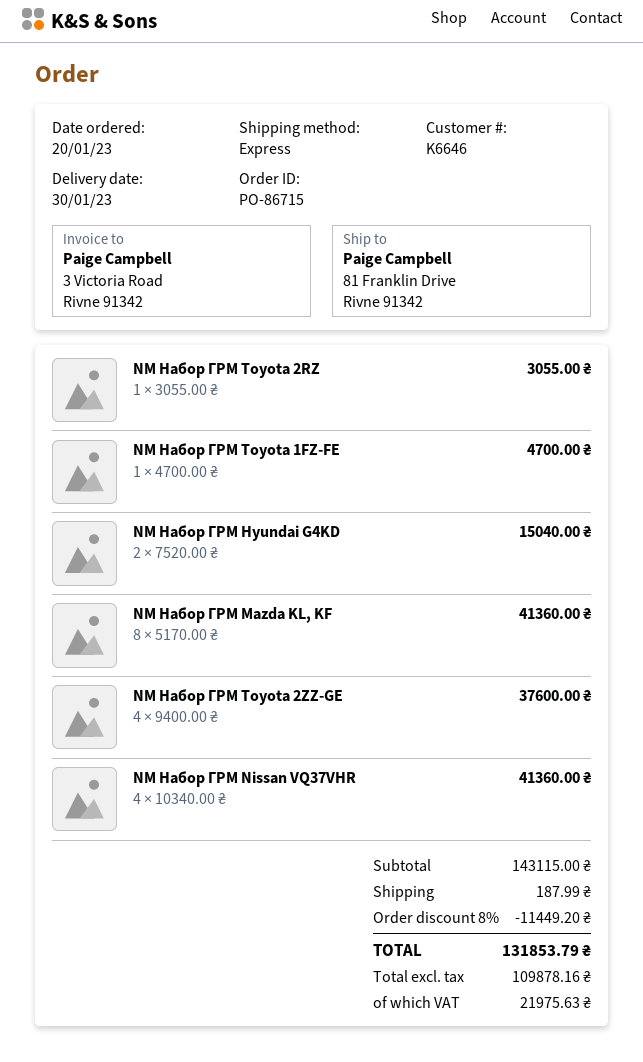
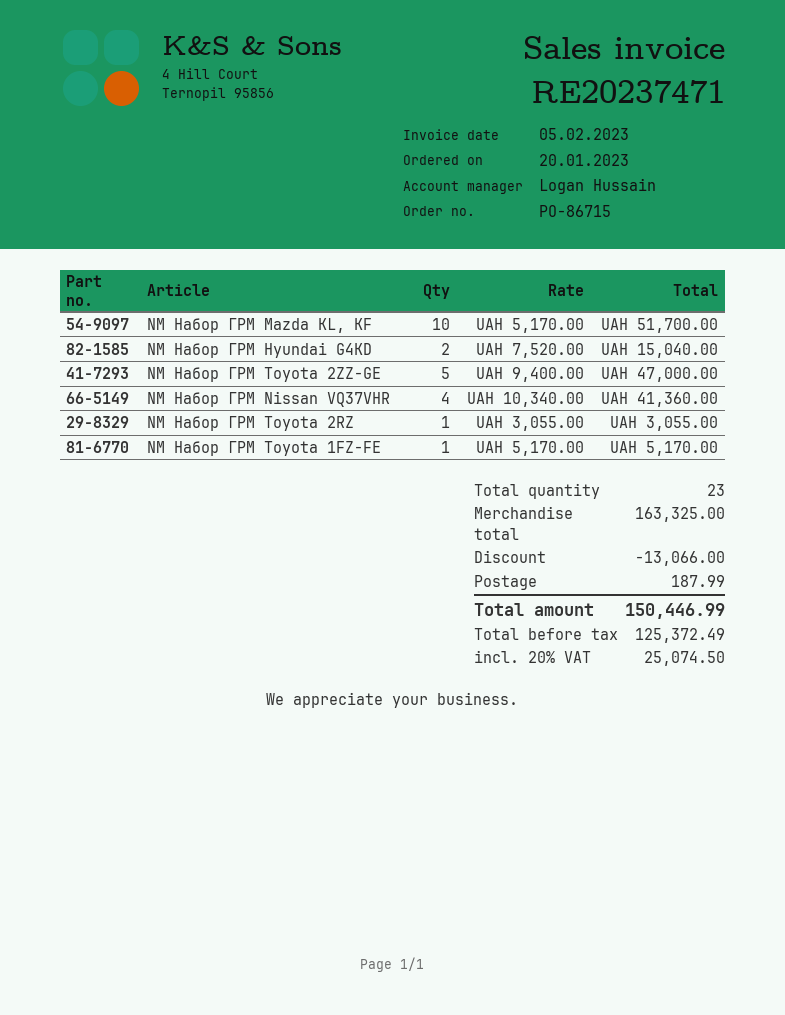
NM Набор ГРМ Toyota 1FZ-FE: 1 x 4700.00 = 4700.00 -> 1 x 5170.00 = 5170.00
NM Набор ГРМ Mazda KL, KF: 8 x 5170.00 = 41360.00 -> 10 x 5170.00 = 51700.00
NM Набор ГРМ Toyota 2ZZ-GE: 4 x 9400.00 = 37600.00 -> 5 x 9400.00 = 47000.00
subtotal: 143115.00 -> 163325.00
discount: 11449.20 -> 13066.00
net: 109878.16 -> 125372.49
tax: 21975.63 -> 25074.50
total: 131853.79 -> 150446.99

